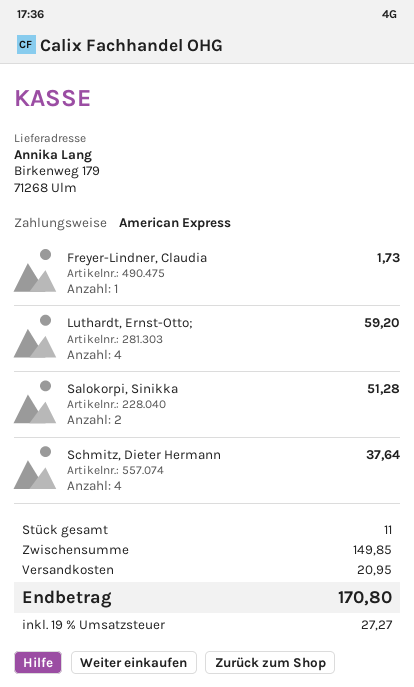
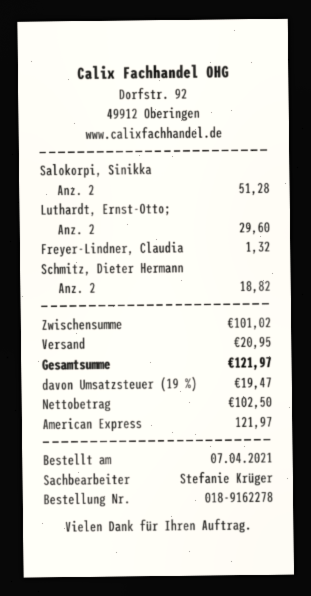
Freyer-Lindner, Claudia: 1 for 1.73 -> 1 for 1.32
Luthardt, Ernst-Otto;: 4 for 59.20 -> 2 for 29.60
Schmitz, Dieter Hermann: 4 for 37.64 -> 2 for 18.82
subtotal: 149.85 -> 101.02
tax: 19% = 27.27 -> 19% = 19.47
total: 170.80 -> 121.97

